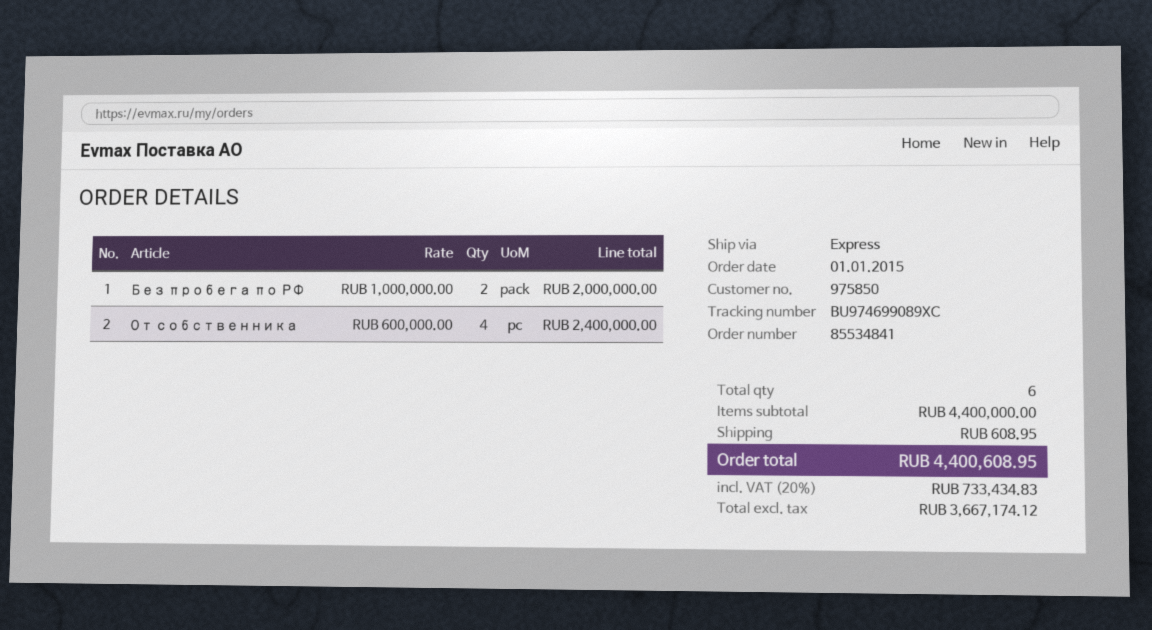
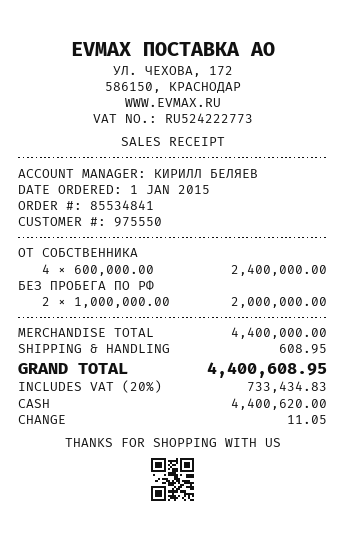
customer number: 975850 -> 975550

